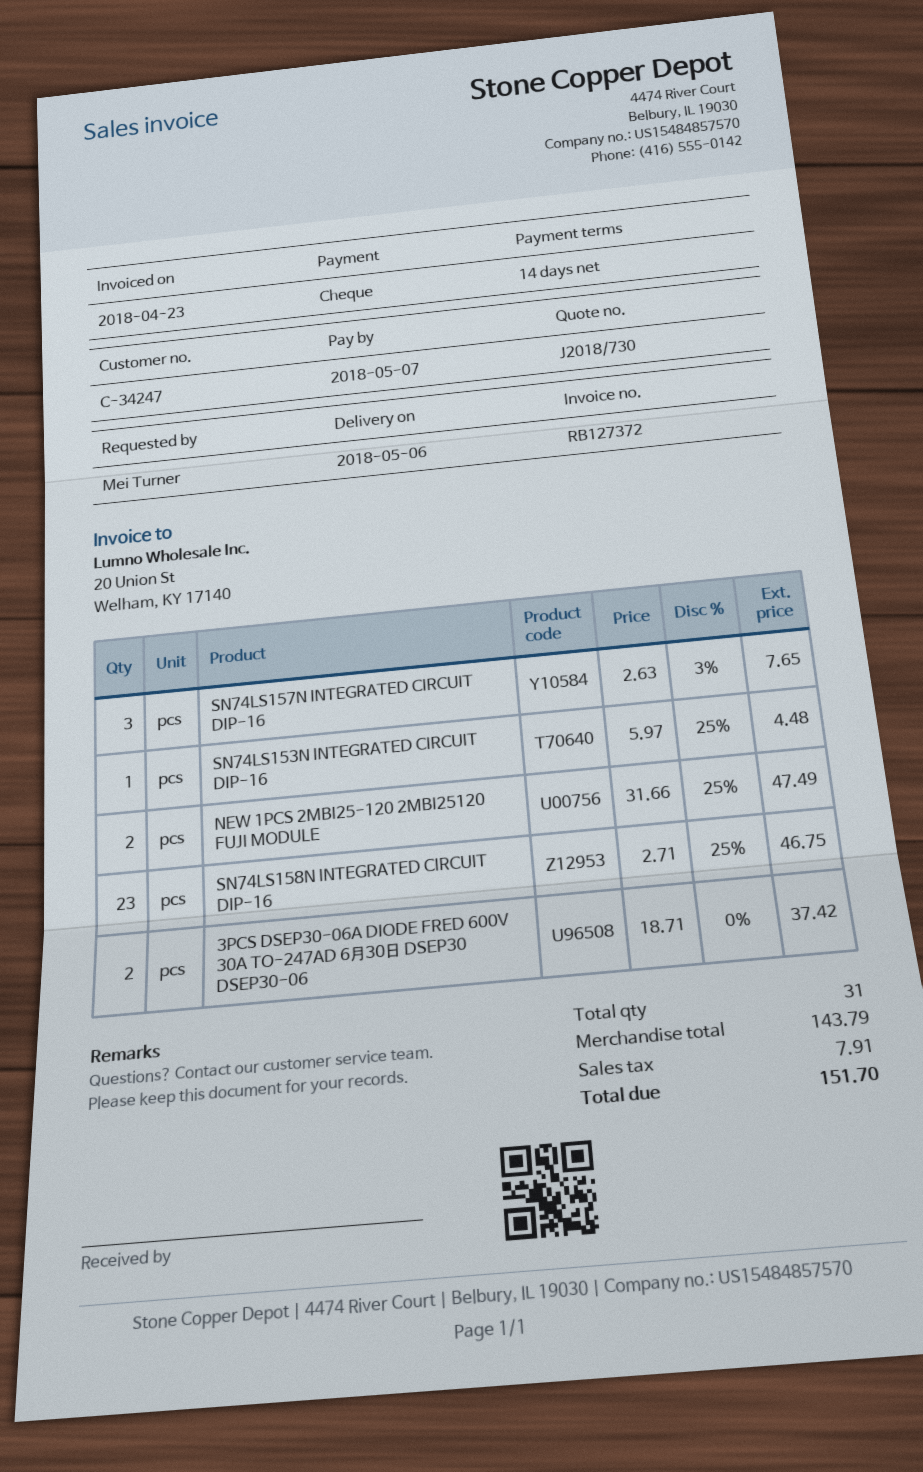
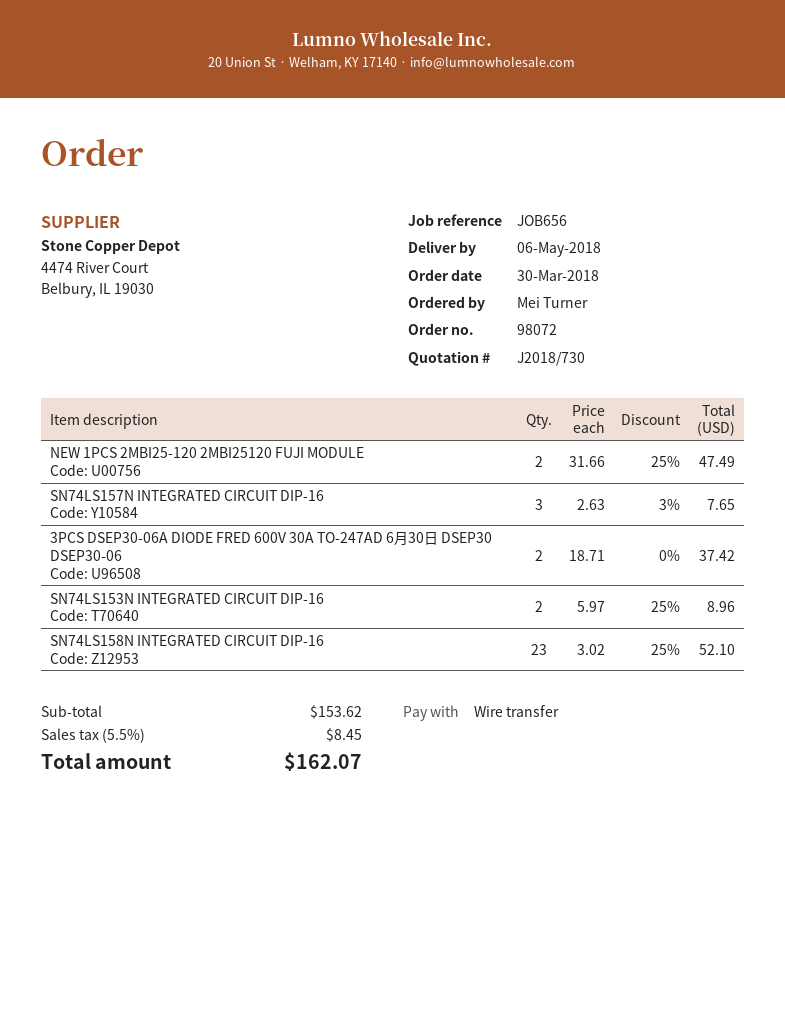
payment method: cheque -> bank transfer
SN74LS153N INTEGRATED CIRCUIT DIP-16: 1 x 5.97 - 25% = 4.48 -> 2 x 5.97 - 25% = 8.96
SN74LS158N INTEGRATED CIRCUIT DIP-16: 23 x 2.71 - 25% = 46.75 -> 23 x 3.02 - 25% = 52.10
subtotal: 143.79 -> 153.62
tax: 7.91 -> 8.45
total: 151.70 -> 162.07

